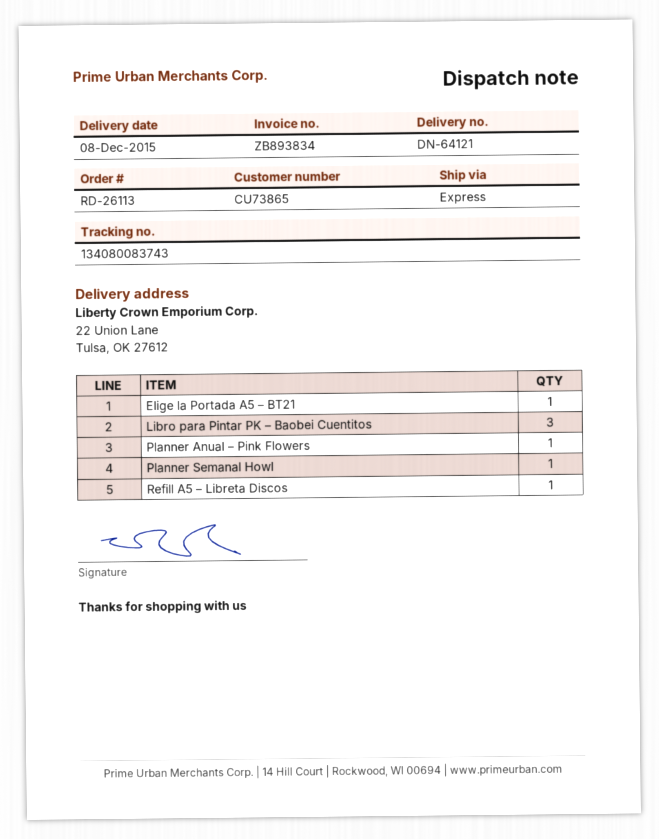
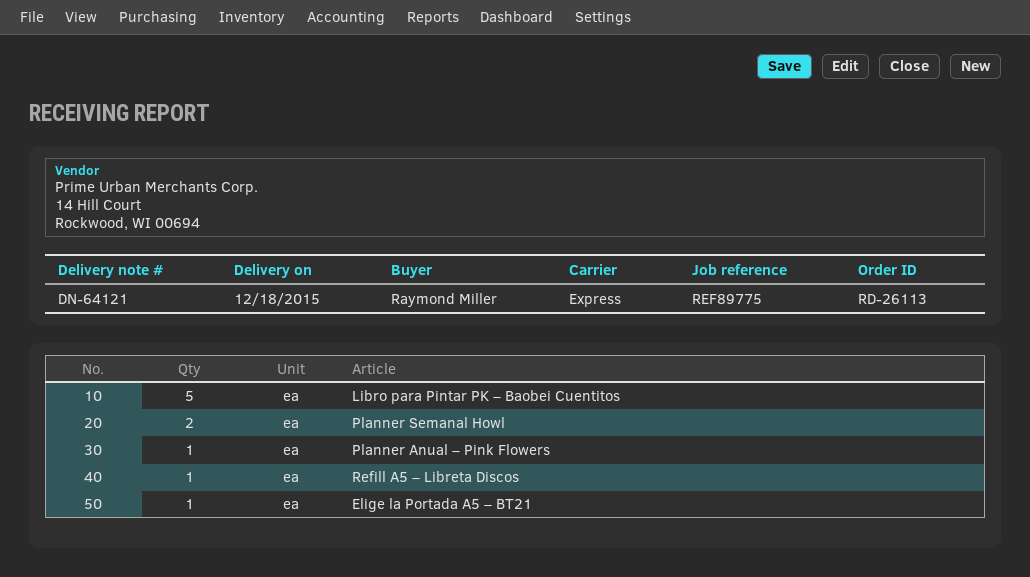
delivery date: 2015-12-08 -> 2015-12-18
Libro para Pintar PK – Baobei Cuentitos: 3 -> 5
Planner Semanal Howl: 1 -> 2

